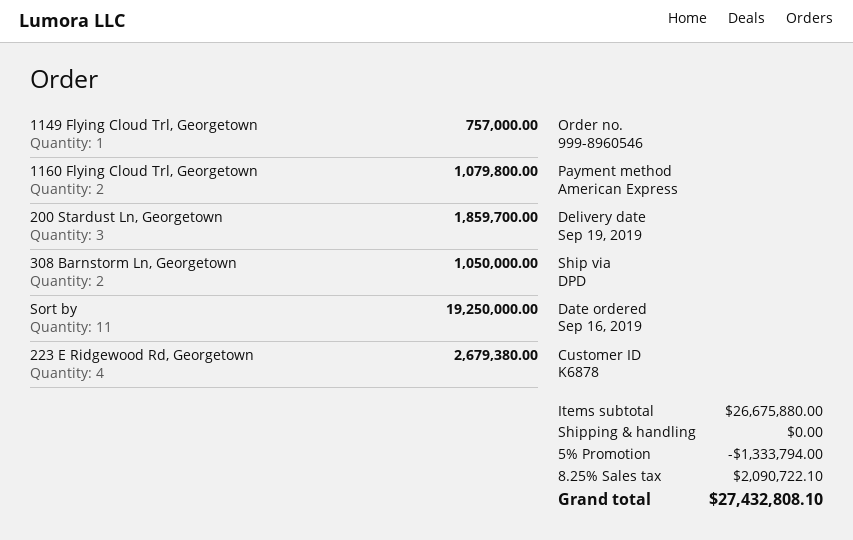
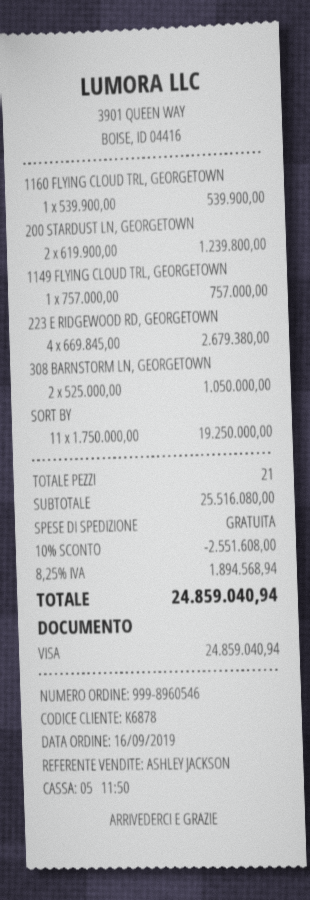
payment method: American Express -> Visa
1160 Flying Cloud Trl, Georgetown: 2 for 1079800.00 -> 1 for 539900.00
200 Stardust Ln, Georgetown: 3 for 1859700.00 -> 2 for 1239800.00
subtotal: 26675880.00 -> 25516080.00
discount: 5% = 1333794.00 -> 10% = 2551608.00
tax: 8.25% = 2090722.10 -> 8.25% = 1894568.94
total: 27432808.10 -> 24859040.94

